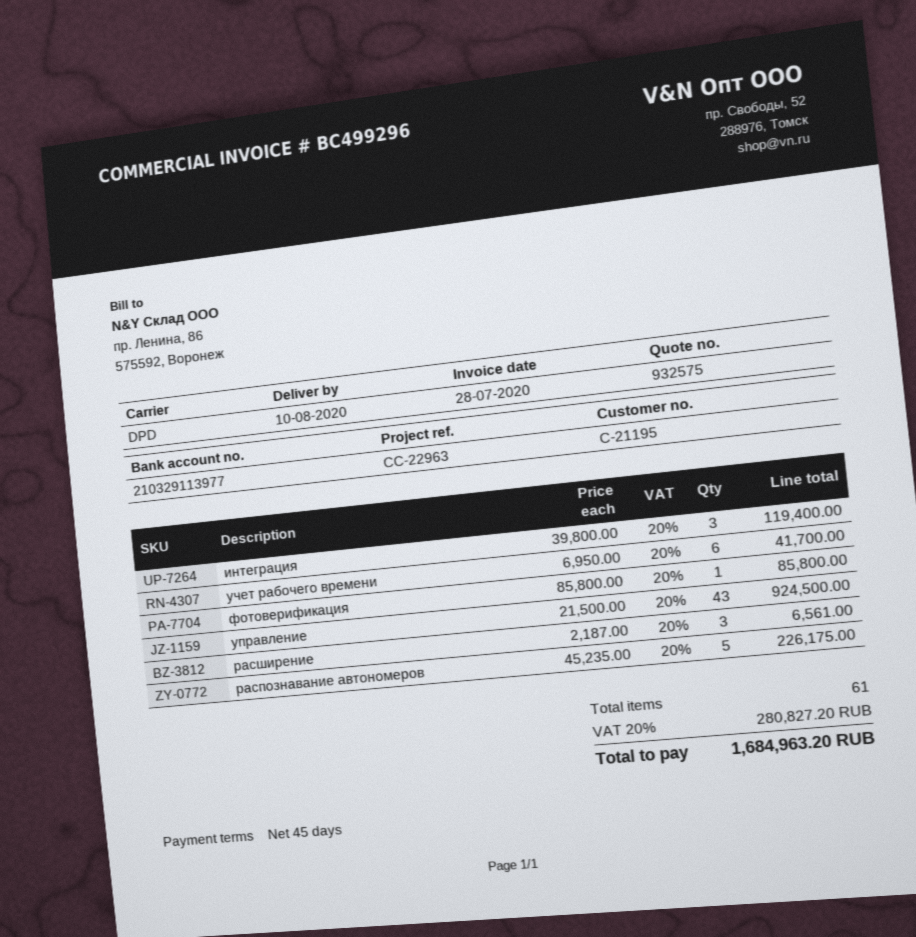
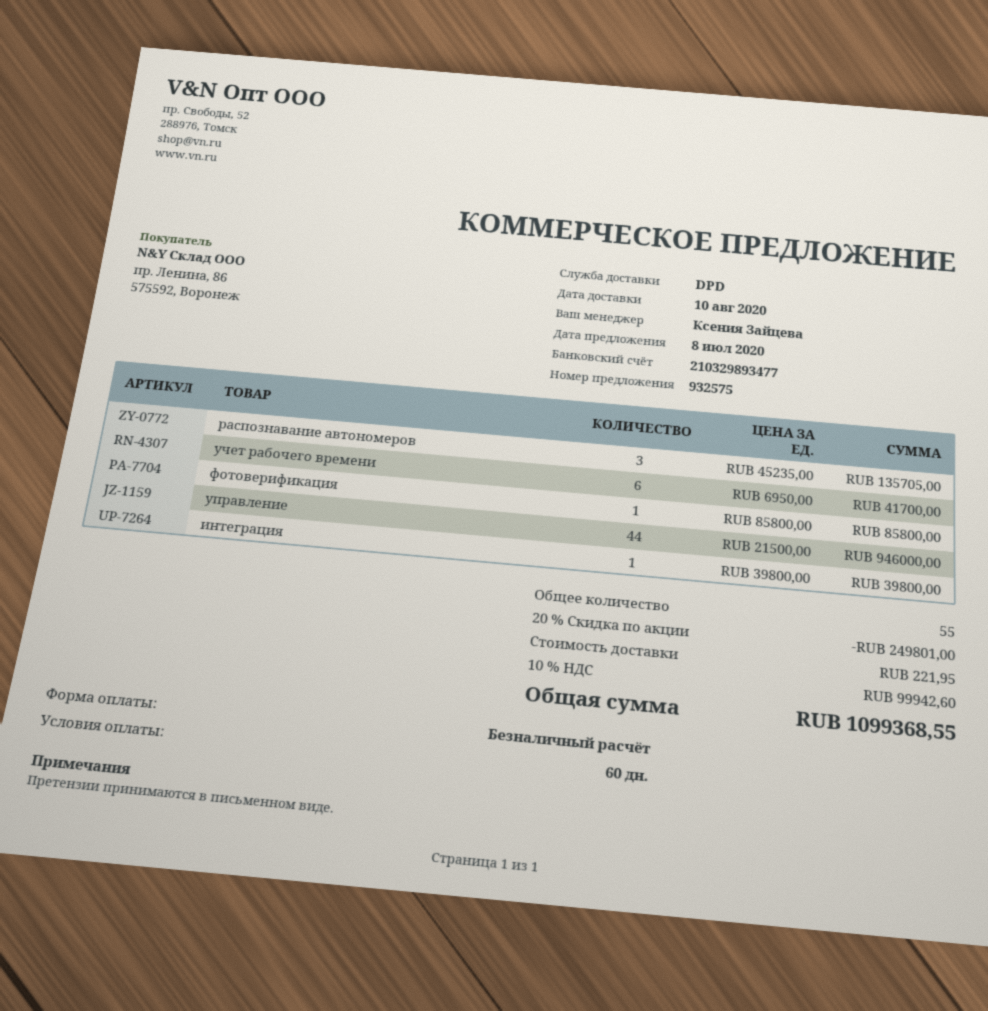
payment terms: 45 days -> 60 days
bank account: 210329113977 -> 210329893477
интеграция: 3 x 39800.00 = 119400.00 -> 1 x 39800.00 = 39800.00
управление: 43 x 21500.00 = 924500.00 -> 44 x 21500.00 = 946000.00
расширение: 3 x 2187.00 = 6561.00 -> none
распознавание автономеров: 5 x 45235.00 = 226175.00 -> 3 x 45235.00 = 135705.00
total quantity: 61 -> 55
discount: none -> 20% = 249801.00
shipping: none -> 221.95
tax: 20% = 280827.20 -> 10% = 99942.60
total: 1684963.20 -> 1099368.55

